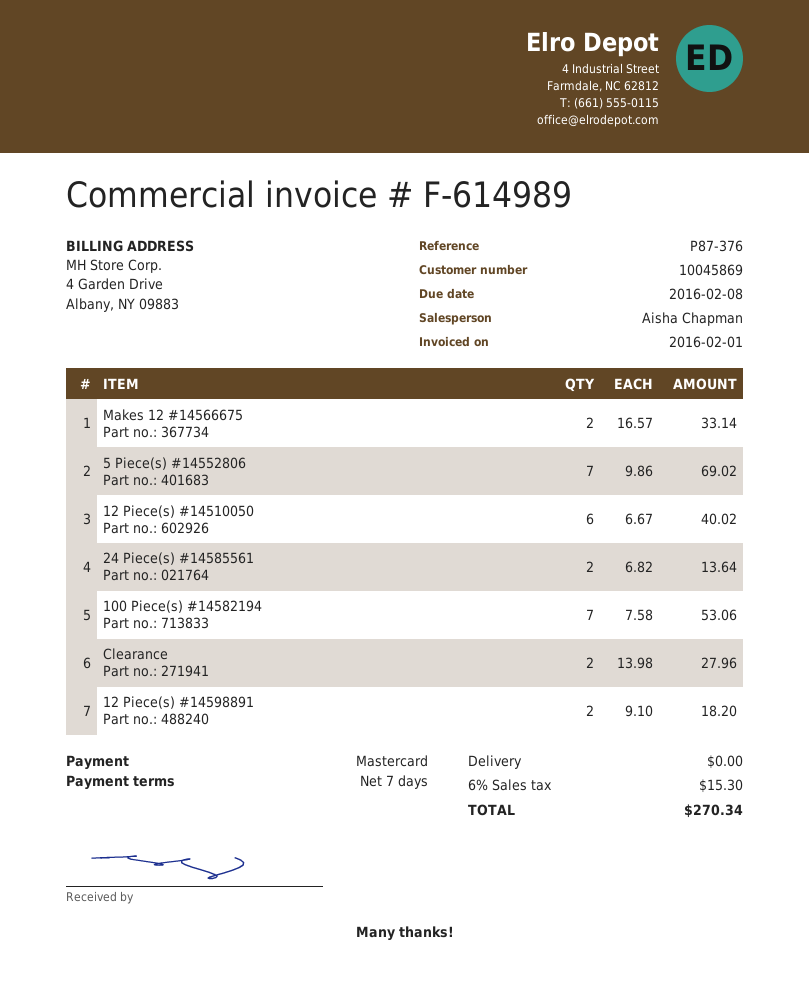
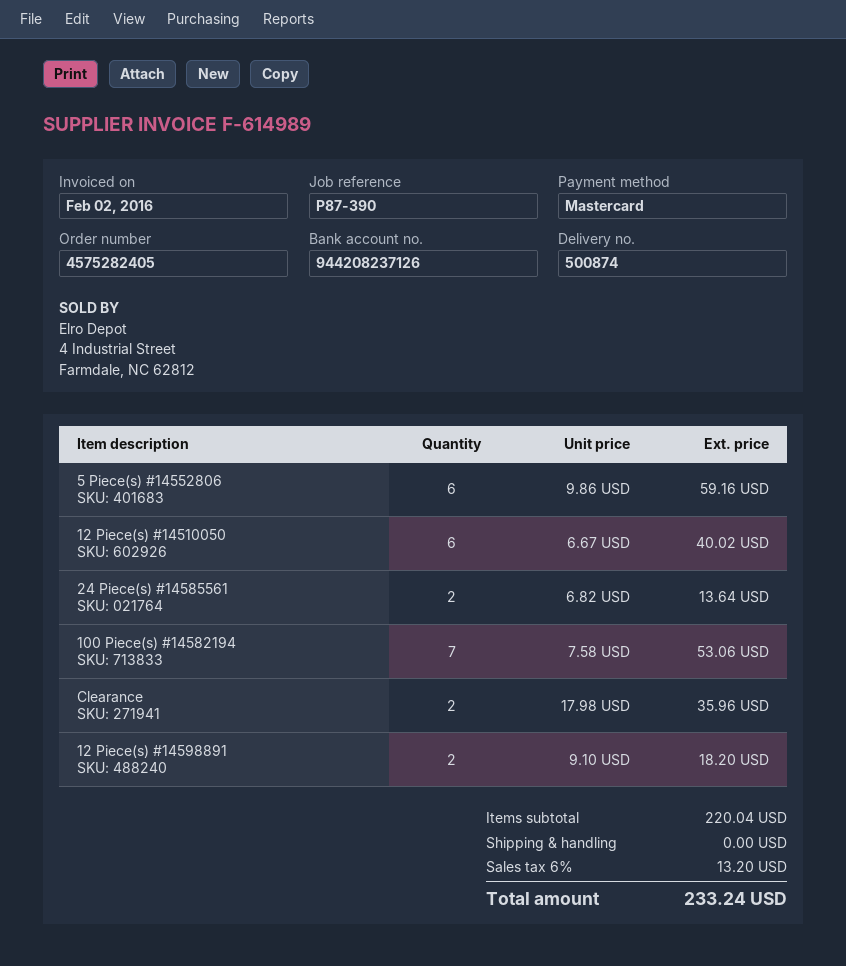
invoice date: 2016-02-01 -> 2016-02-02
reference: P87-376 -> P87-390
Makes 12 #14566675: 2 x 16.57 = 33.14 -> none
5 Piece(s) #14552806: 7 x 9.86 = 69.02 -> 6 x 9.86 = 59.16
Clearance: 2 x 13.98 = 27.96 -> 2 x 17.98 = 35.96
tax: 6% = 15.30 -> 6% = 13.20
total: 270.34 -> 233.24

